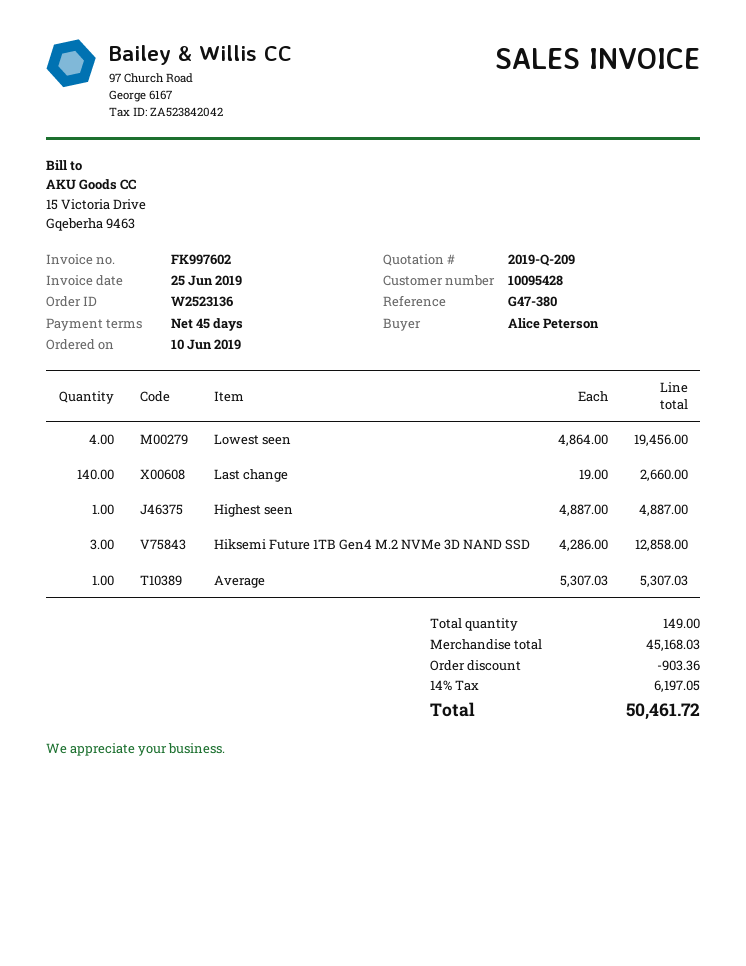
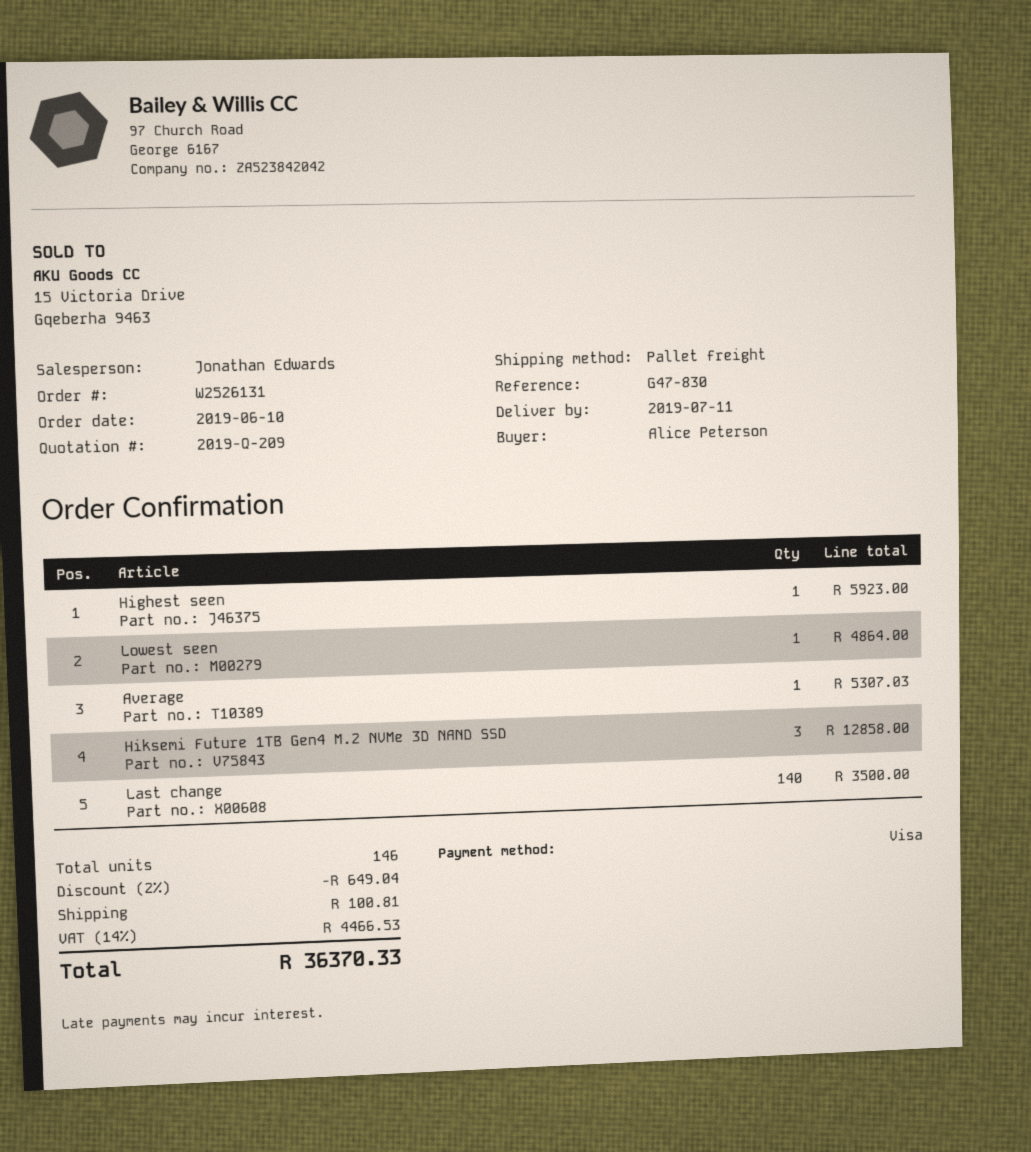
order number: W2523136 -> W2526131
reference: G47-380 -> G47-830
Lowest seen: 4 for 19456.00 -> 1 for 4864.00
Last change: 140 for 2660.00 -> 140 for 3500.00
Highest seen: 1 for 4887.00 -> 1 for 5923.00
total quantity: 149 -> 146
discount: 903.36 -> 649.04
shipping: none -> 100.81
tax: 14% = 6197.05 -> 14% = 4466.53
total: 50461.72 -> 36370.33

